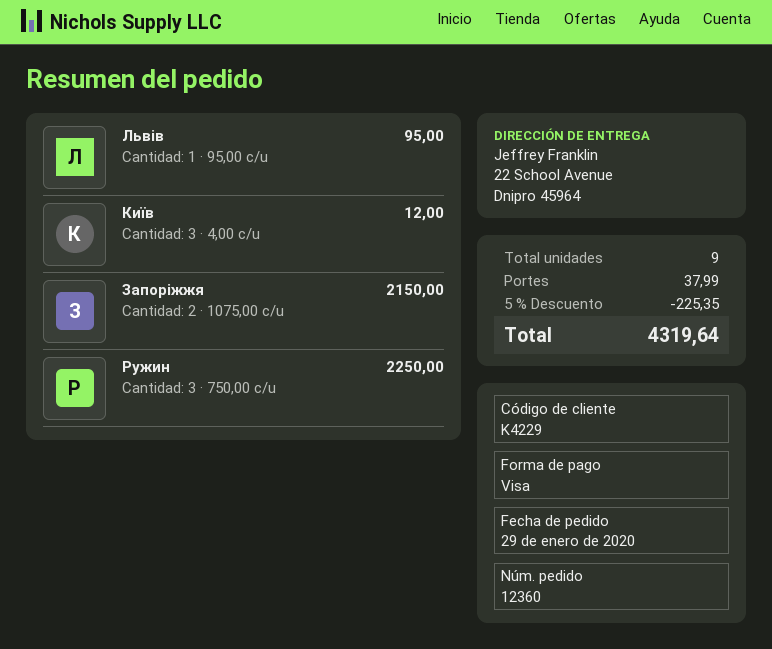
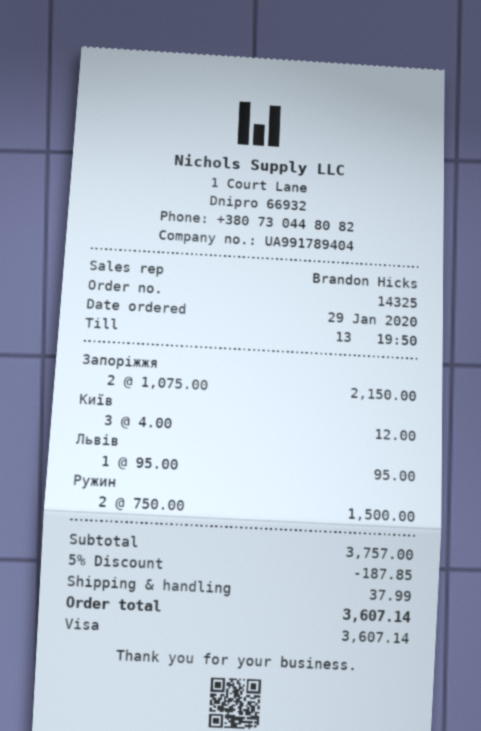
order number: 12360 -> 14325
Ружин: 3 x 750.00 = 2250.00 -> 2 x 750.00 = 1500.00
discount: 5% = 225.35 -> 5% = 187.85
total: 4319.64 -> 3607.14

